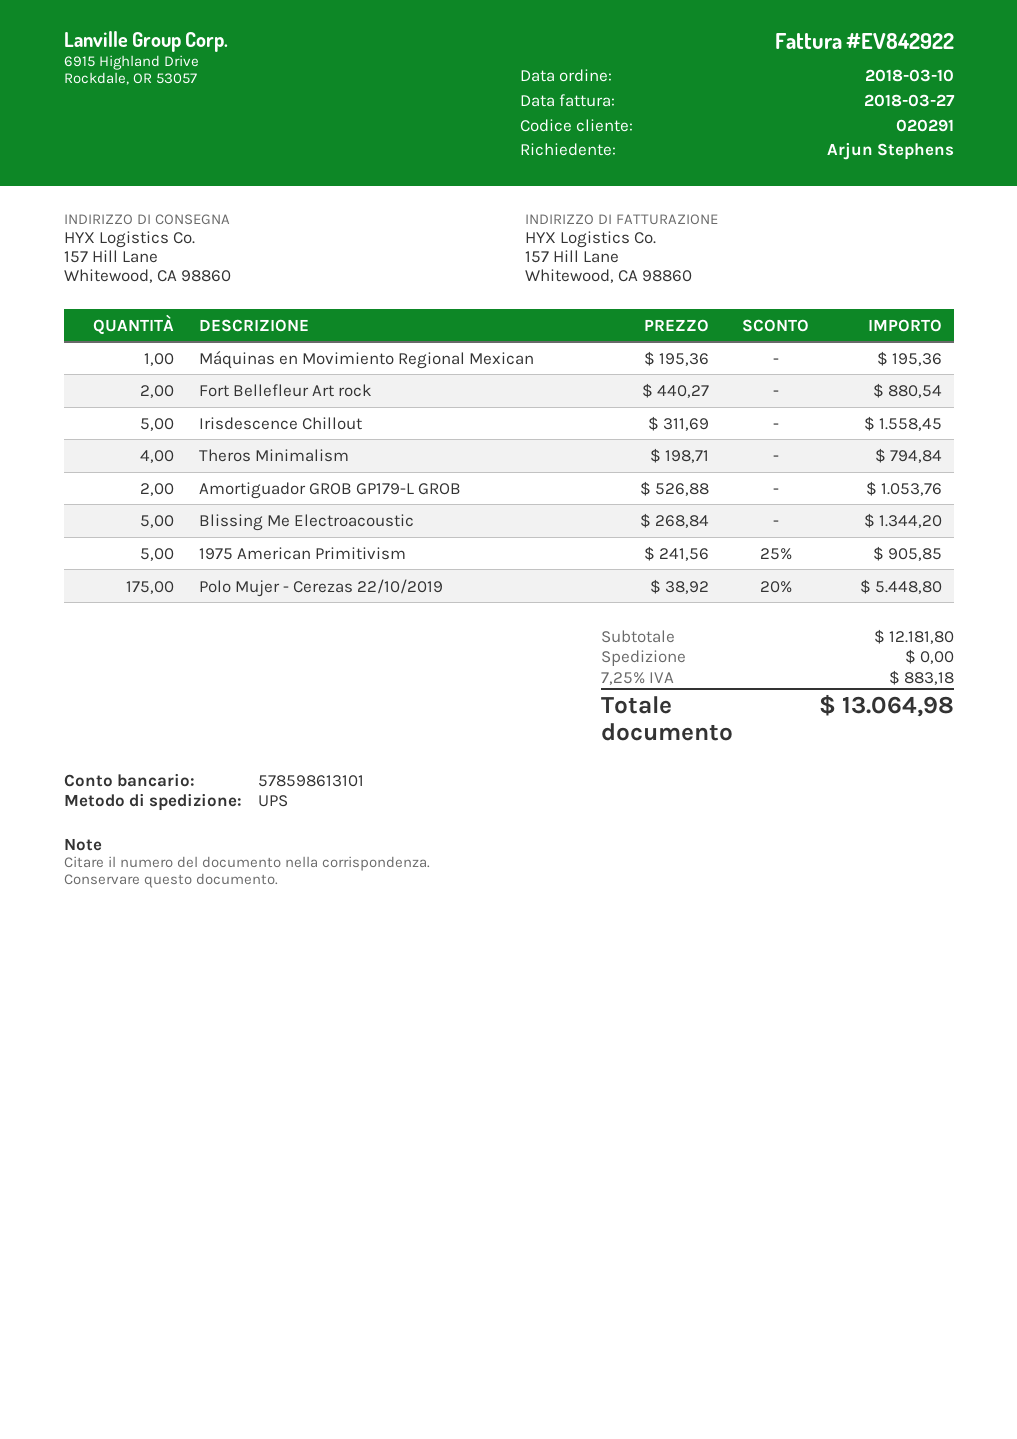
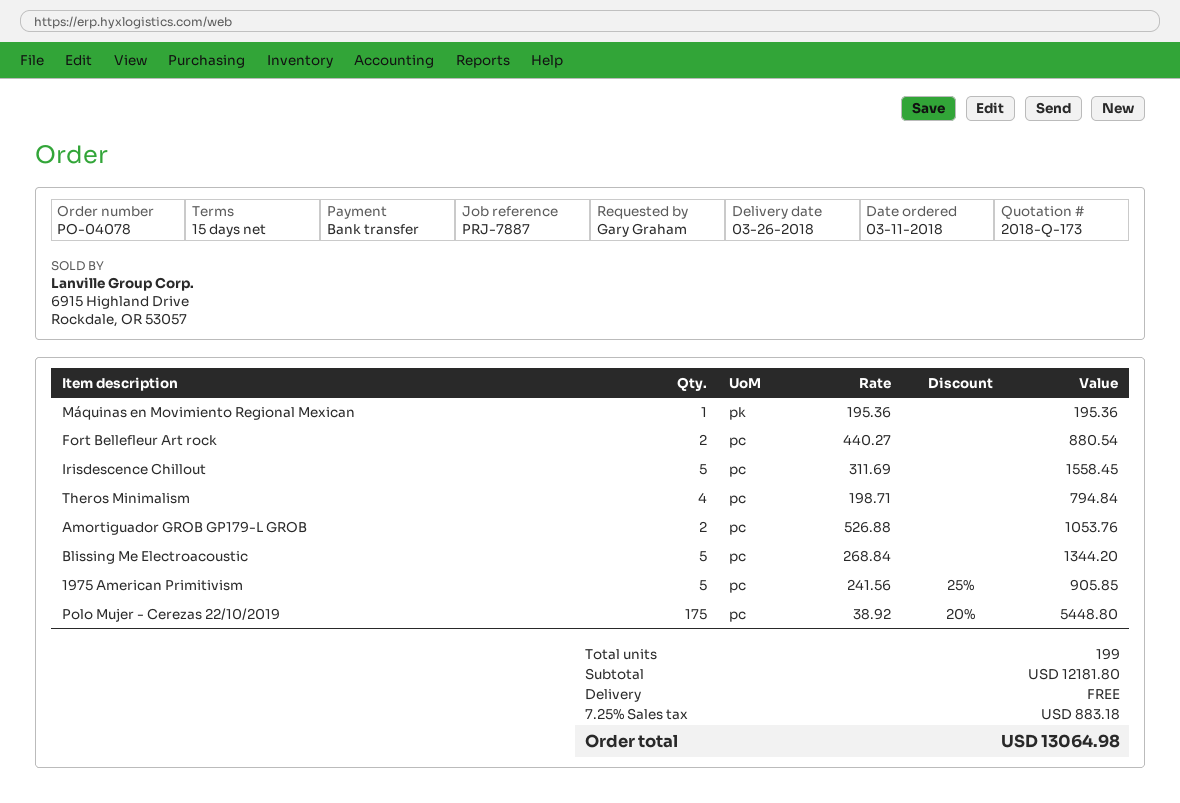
order date: 2018-03-10 -> 2018-03-11
ordered by: Arjun Stephens -> Gary Graham

